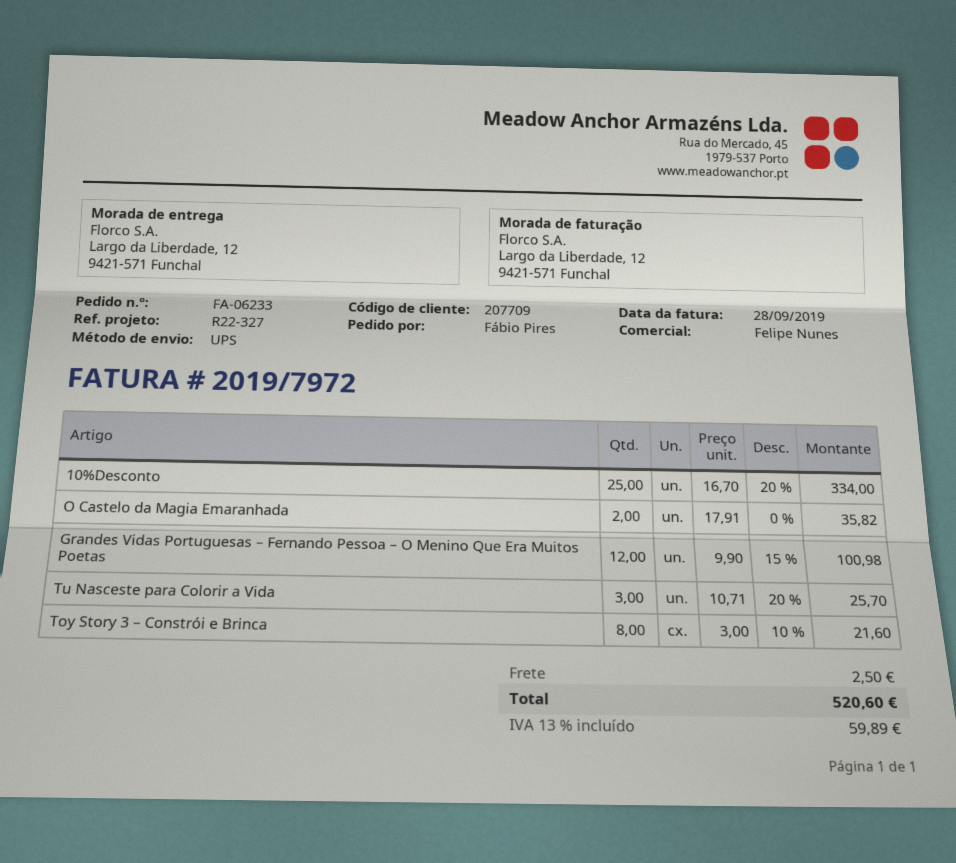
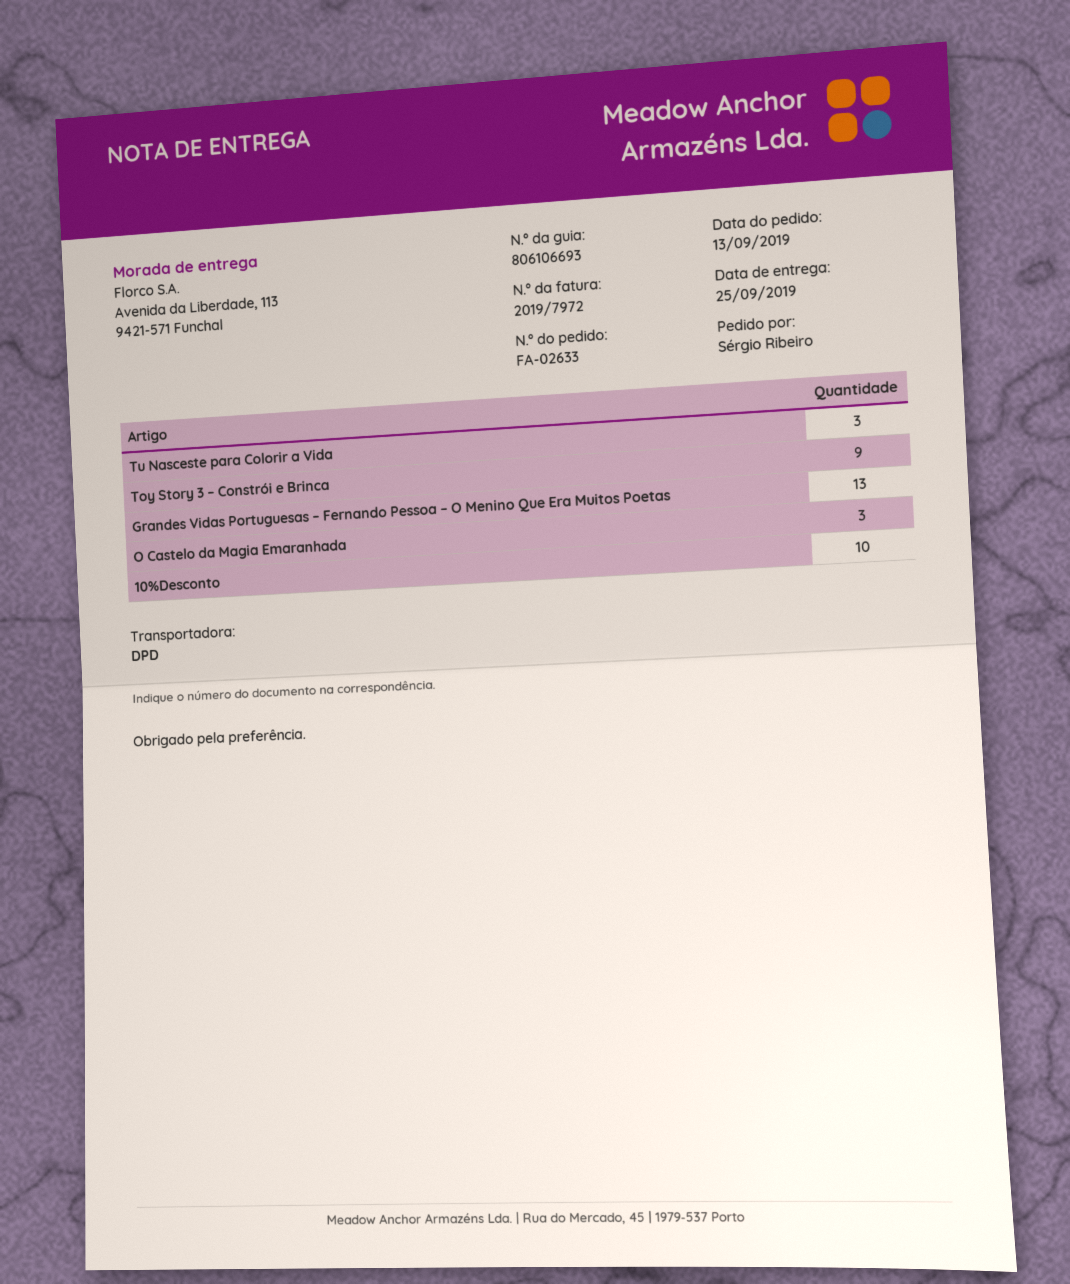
order number: FA-06233 -> FA-02633
ordered by: Fábio Pires -> Sérgio Ribeiro
shipping method: UPS -> DPD
ship to: Largo da Liberdade, 12, 9421-571 Funchal -> Avenida da Liberdade, 113, 9421-571 Funchal
10%Desconto: 25 -> 10
O Castelo da Magia Emaranhada: 2 -> 3
Grandes Vidas Portuguesas – Fernando Pessoa – O Menino Que Era Muitos Poetas: 12 -> 13
Toy Story 3 – Constrói e Brinca: 8 -> 9

